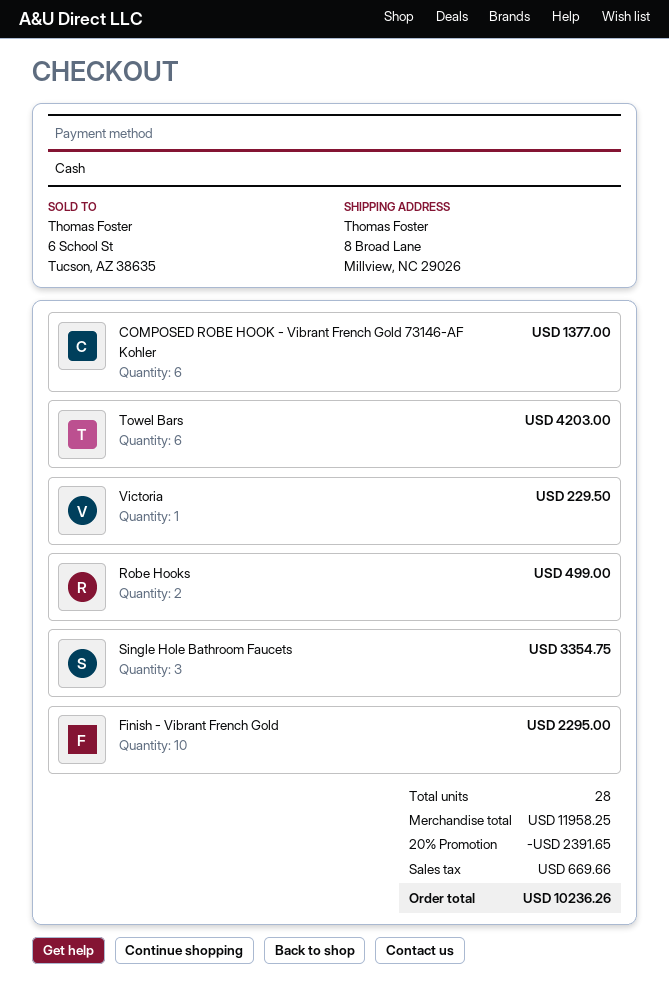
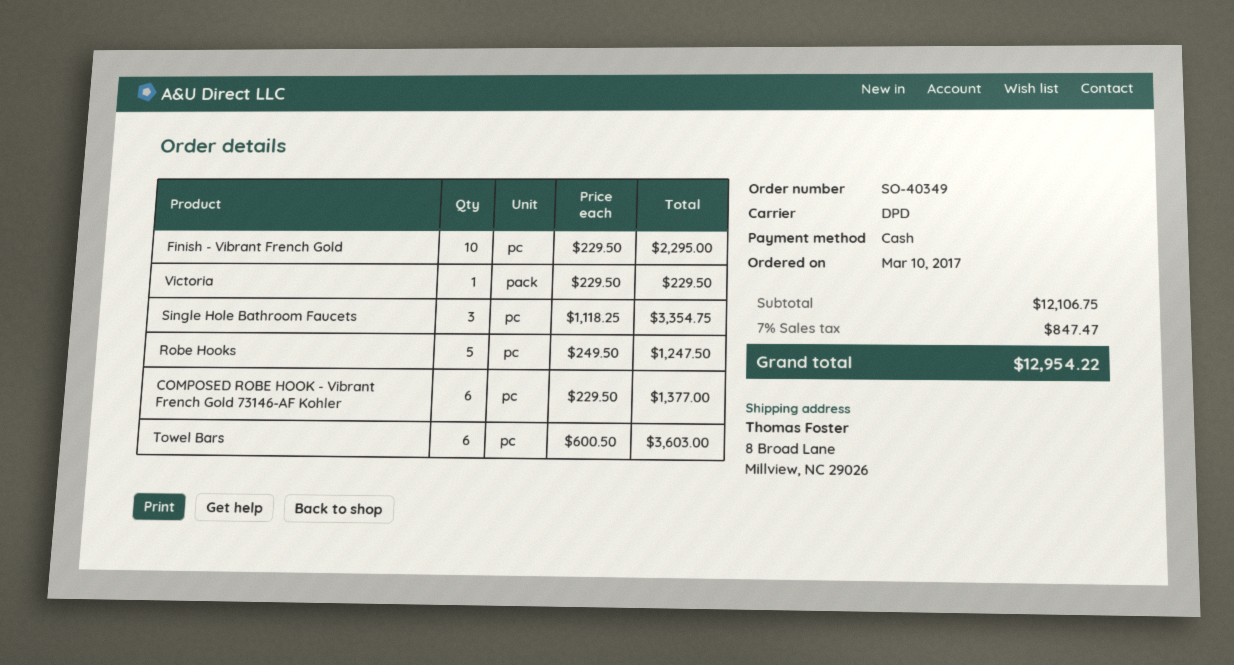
Towel Bars: 6 for 4203.00 -> 6 for 3603.00
Robe Hooks: 2 for 499.00 -> 5 for 1247.50
subtotal: 11958.25 -> 12106.75
discount: 20% = 2391.65 -> none
tax: 669.66 -> 847.47
total: 10236.26 -> 12954.22

